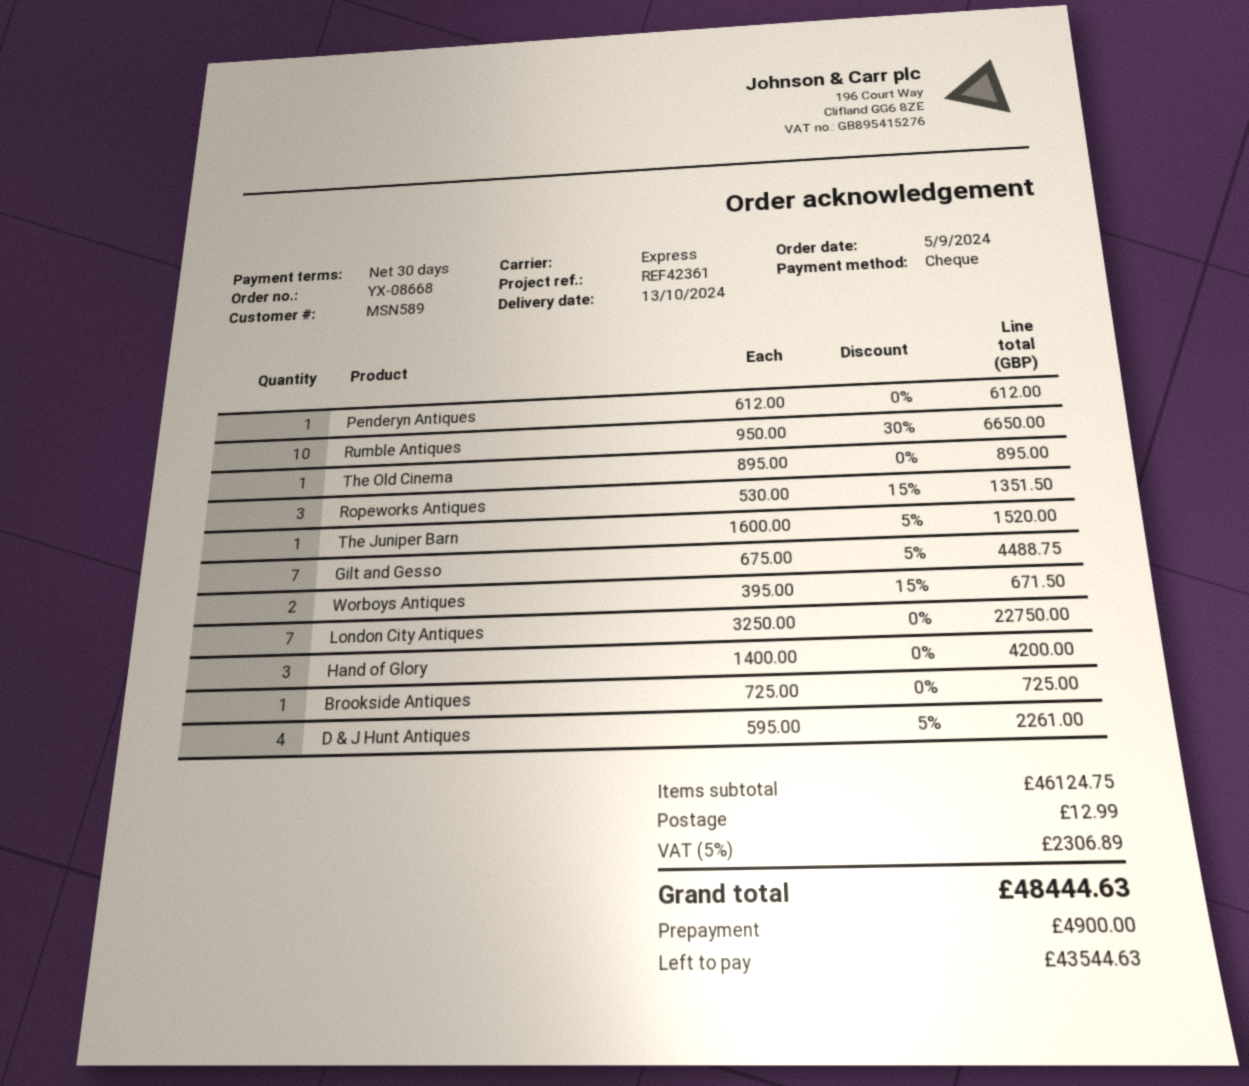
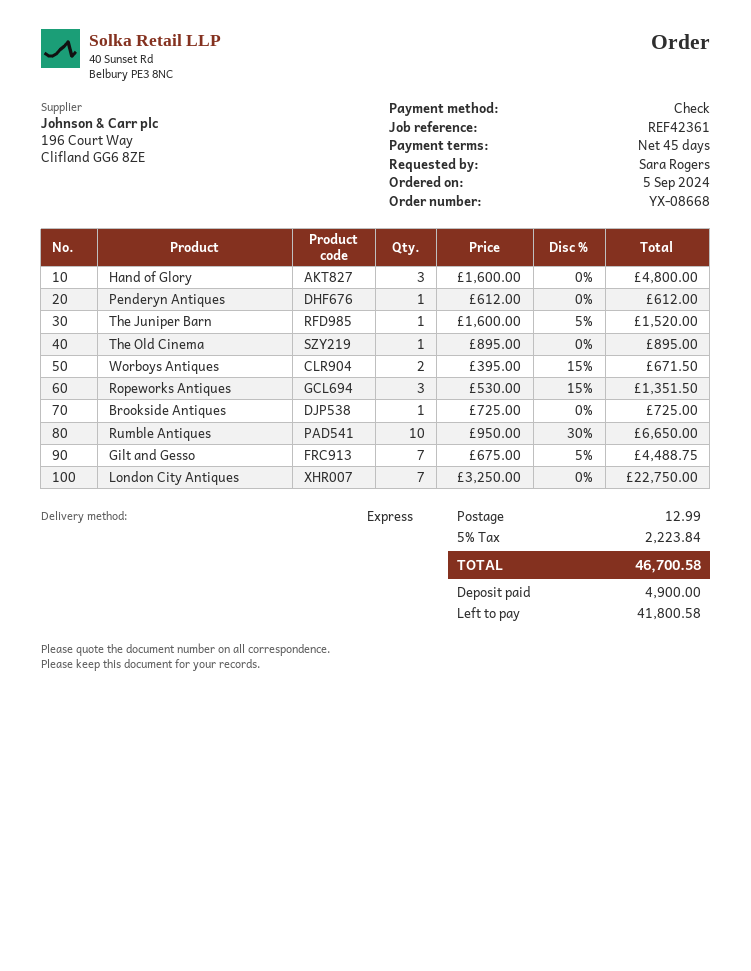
payment terms: 30 days -> 45 days
Hand of Glory: 3 x 1400.00 = 4200.00 -> 3 x 1600.00 = 4800.00
D & J Hunt Antiques: 4 x 595.00 - 5% = 2261.00 -> none
tax: 5% = 2306.89 -> 5% = 2223.84
total: 48444.63 -> 46700.58
balance: 43544.63 -> 41800.58

